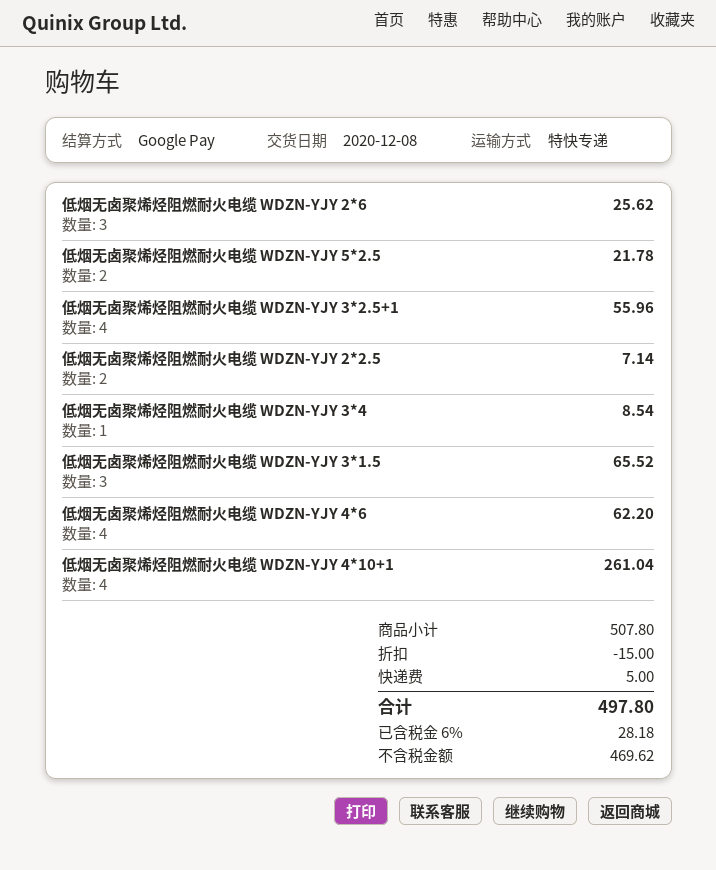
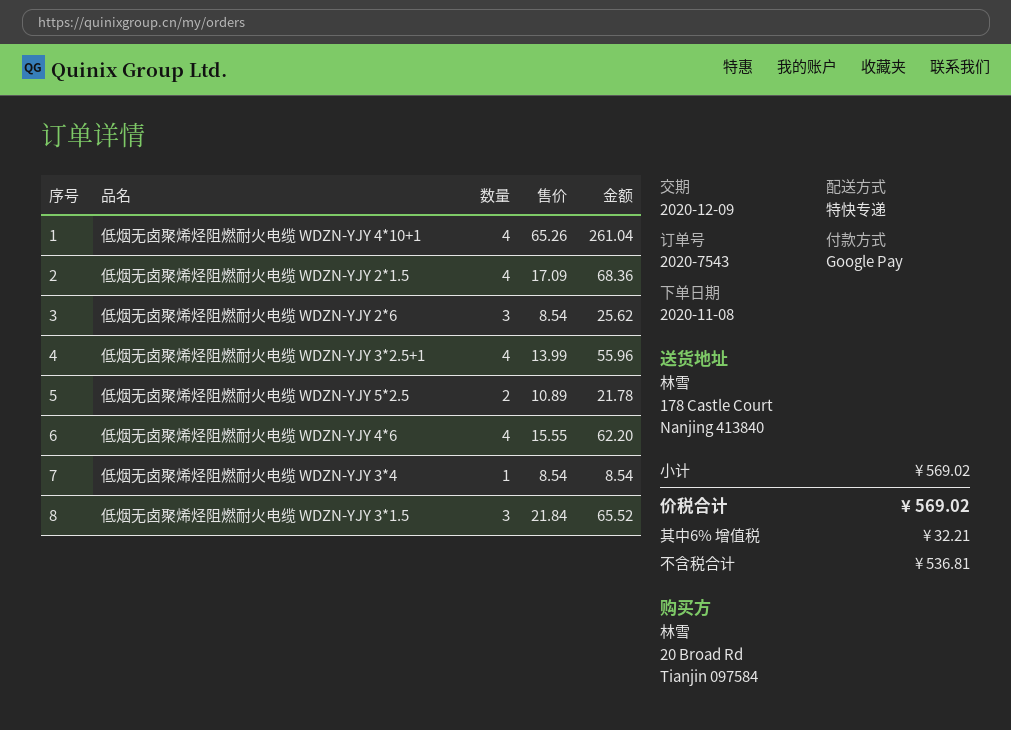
delivery date: 2020-12-08 -> 2020-12-09
低烟无卤聚烯烃阻燃耐火电缆 WDZN-YJY 2*2.5: 2 for 7.14 -> none
低烟无卤聚烯烃阻燃耐火电缆 WDZN-YJY 2*1.5: none -> 4 for 68.36
subtotal: 507.80 -> 569.02
discount: 15.00 -> none
shipping: 5.00 -> none
net: 469.62 -> 536.81
tax: 6% = 28.18 -> 6% = 32.21
total: 497.80 -> 569.02

